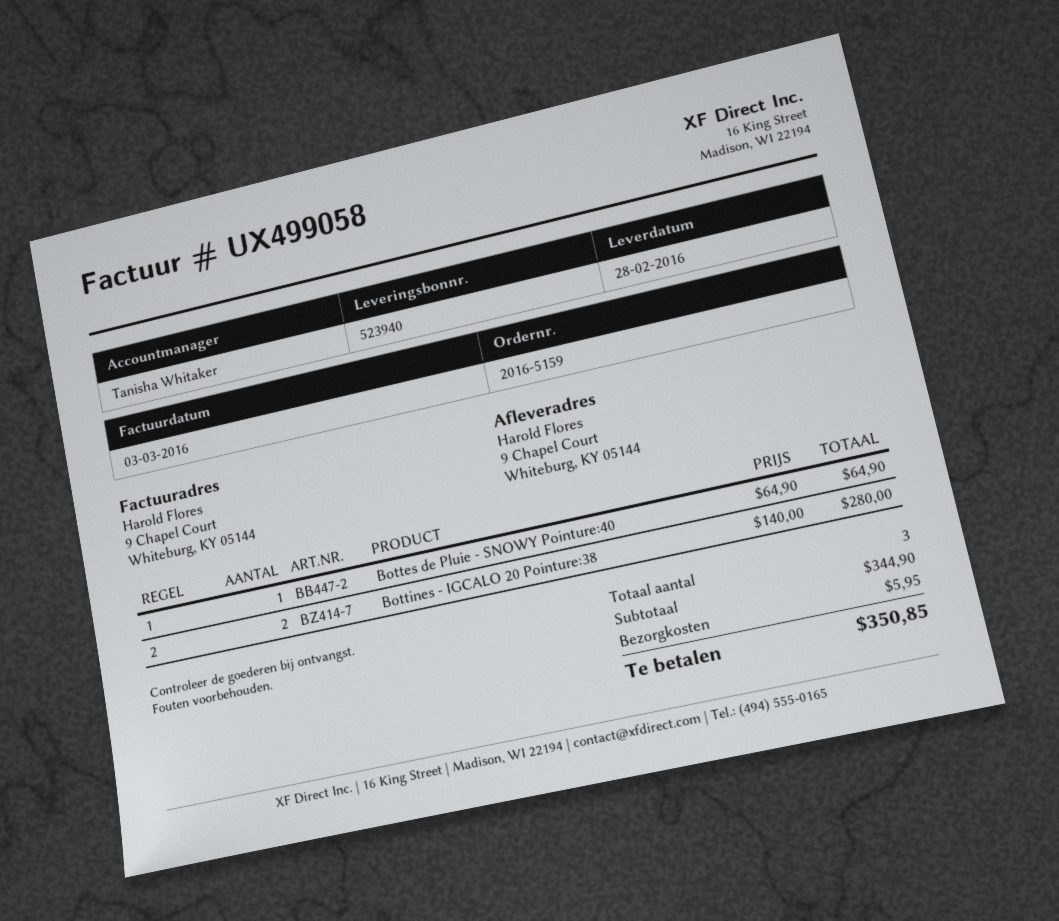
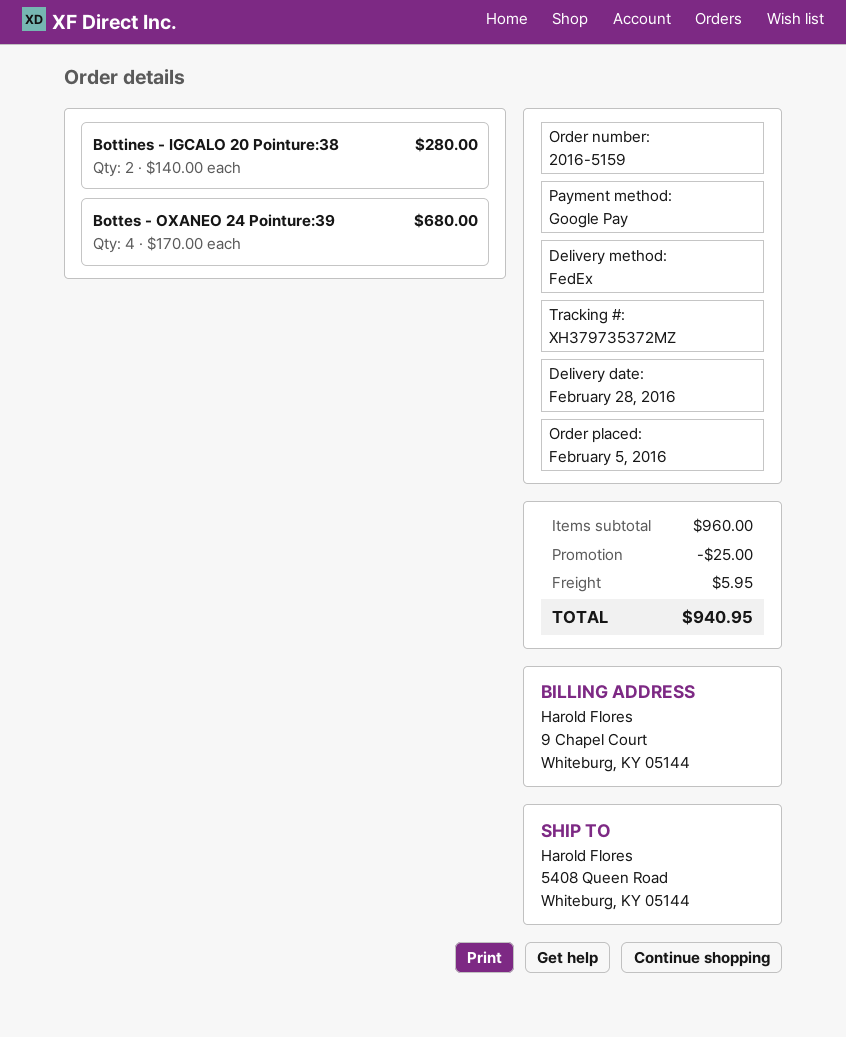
ship to: 9 Chapel Court, Whiteburg, KY 05144 -> 5408 Queen Road, Whiteburg, KY 05144
Bottes de Pluie - SNOWY Pointure:40: 1 x 64.90 = 64.90 -> none
Bottes - OXANEO 24 Pointure:39: none -> 4 x 170.00 = 680.00
subtotal: 344.90 -> 960.00
discount: none -> 25.00
total: 350.85 -> 940.95

